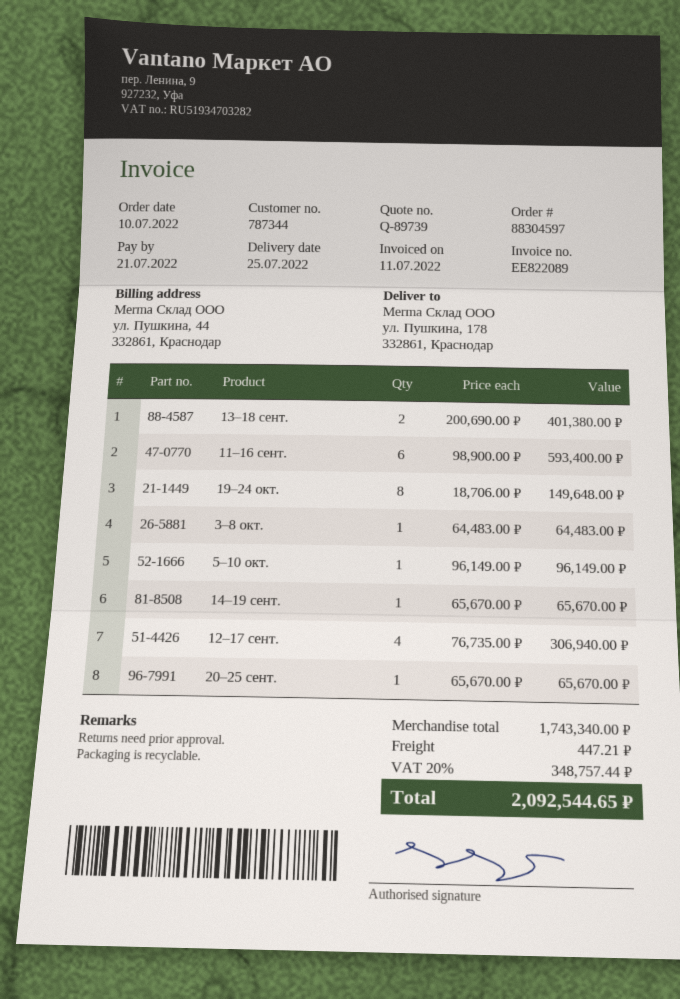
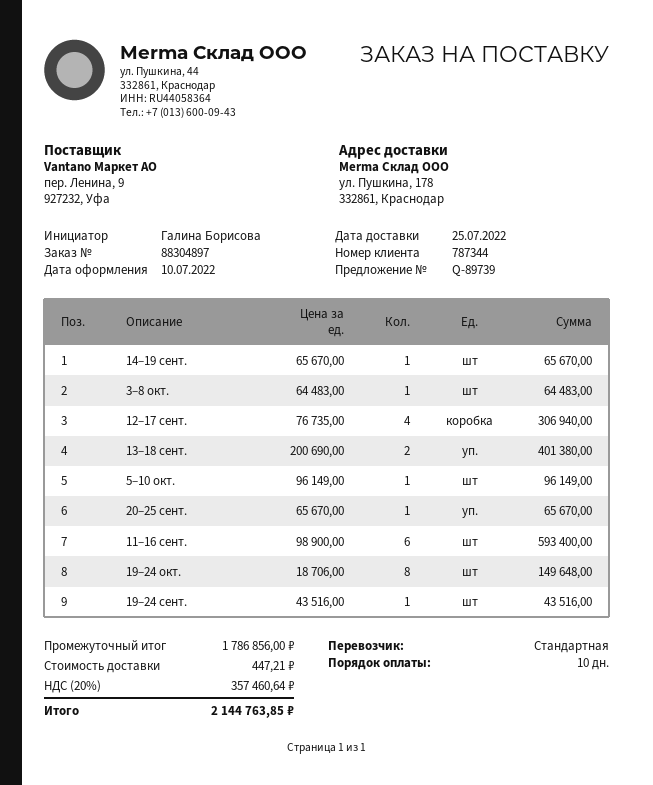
order number: 88304597 -> 88304897
19–24 сент.: none -> 1 x 43516.00 = 43516.00
subtotal: 1743340.00 -> 1786856.00
tax: 20% = 348757.44 -> 20% = 357460.64
total: 2092544.65 -> 2144763.85

